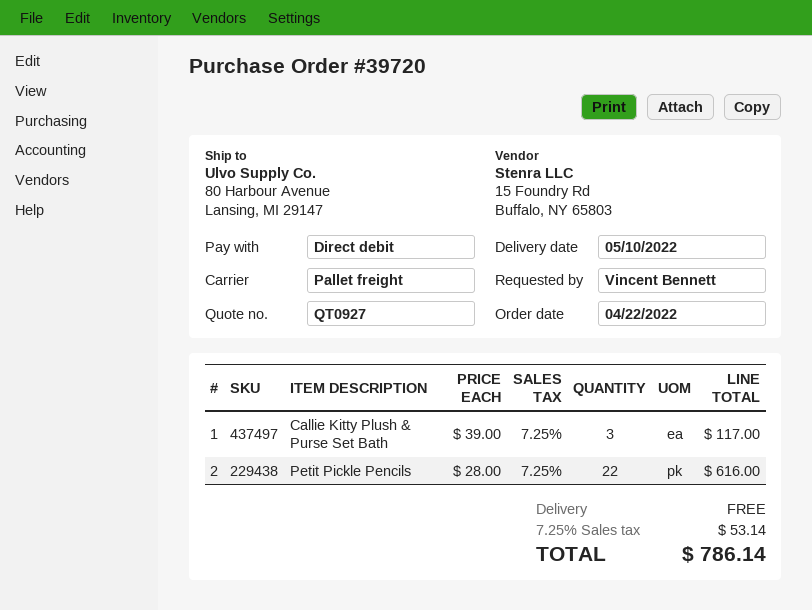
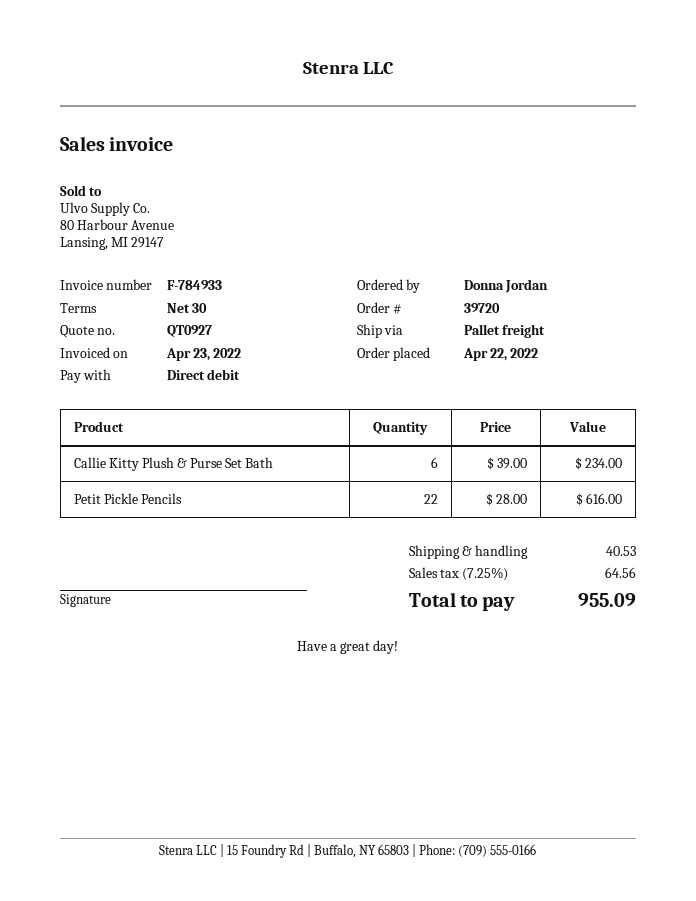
ordered by: Vincent Bennett -> Donna Jordan
Callie Kitty Plush & Purse Set Bath: 3 x 39.00 = 117.00 -> 6 x 39.00 = 234.00
shipping: 0.00 -> 40.53
tax: 7.25% = 53.14 -> 7.25% = 64.56
total: 786.14 -> 955.09

